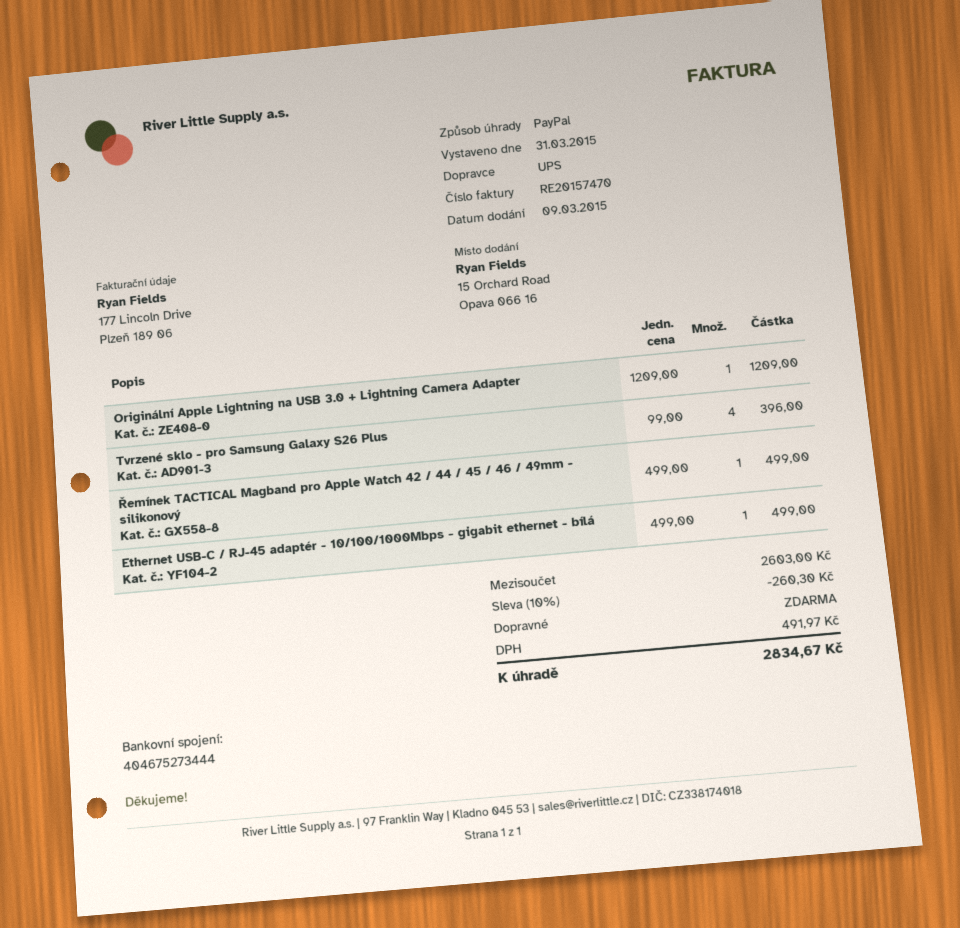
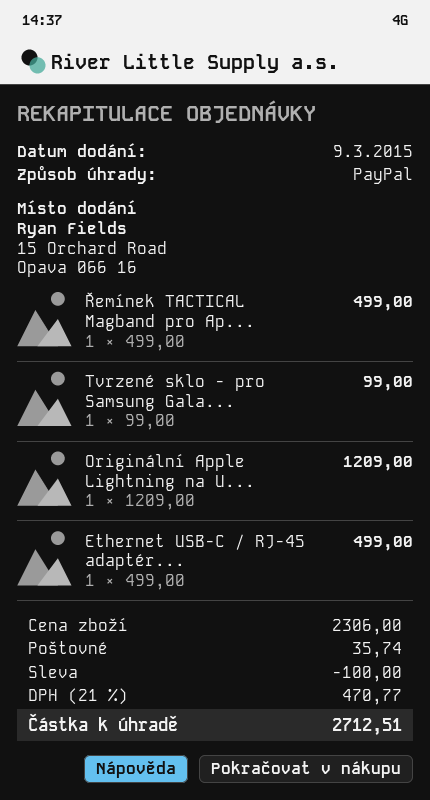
Tvrzené sklo - pro Samsung Galaxy S26 Plus: 4 x 99.00 = 396.00 -> 1 x 99.00 = 99.00
subtotal: 2603.00 -> 2306.00
discount: 260.30 -> 100.00
shipping: 0.00 -> 35.74
tax: 491.97 -> 470.77
total: 2834.67 -> 2712.51

